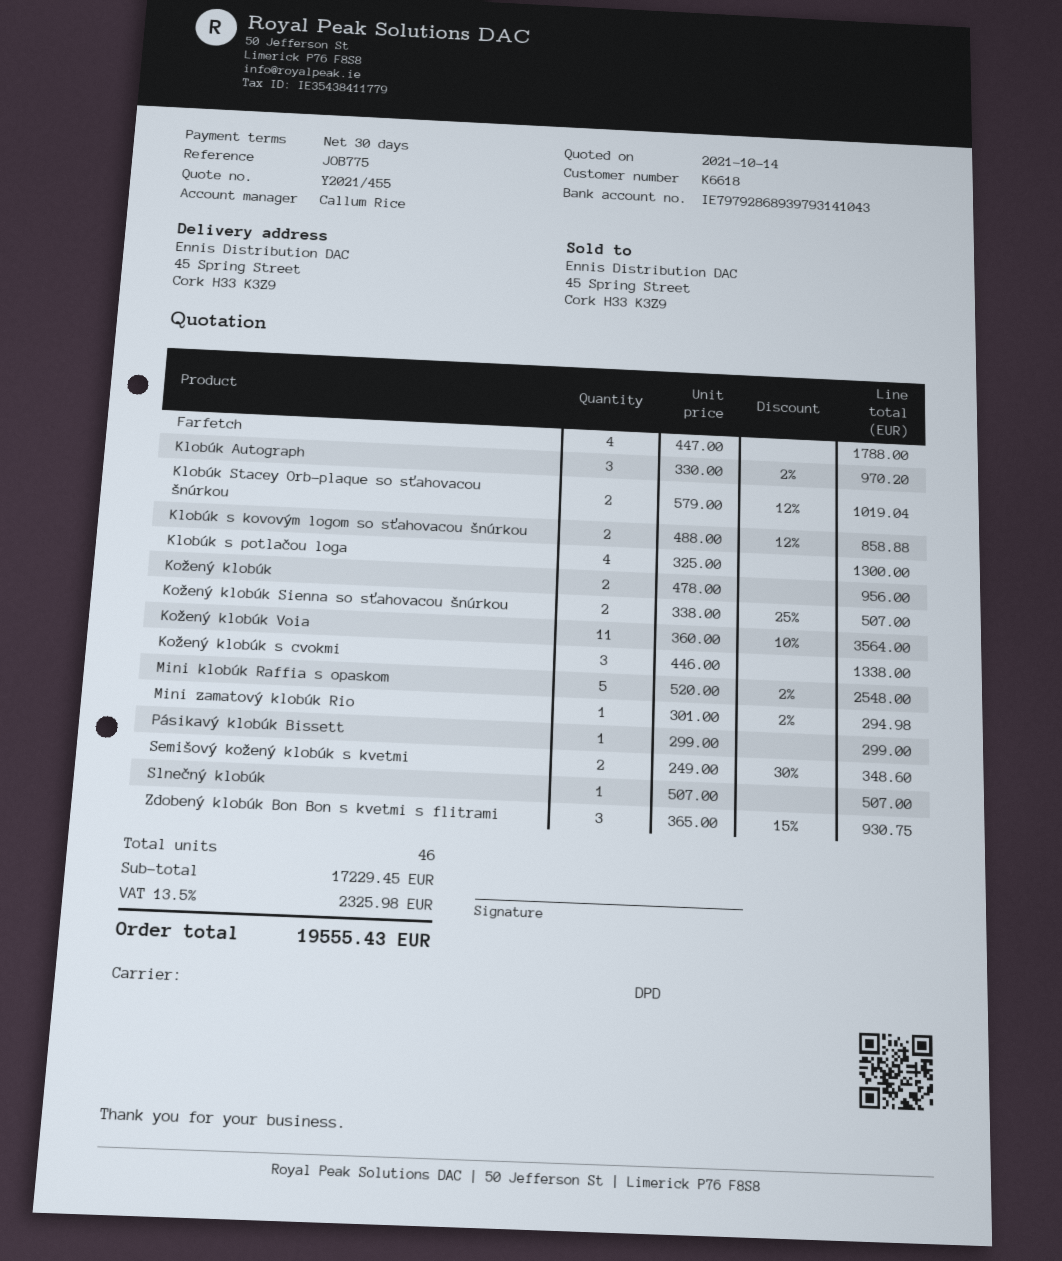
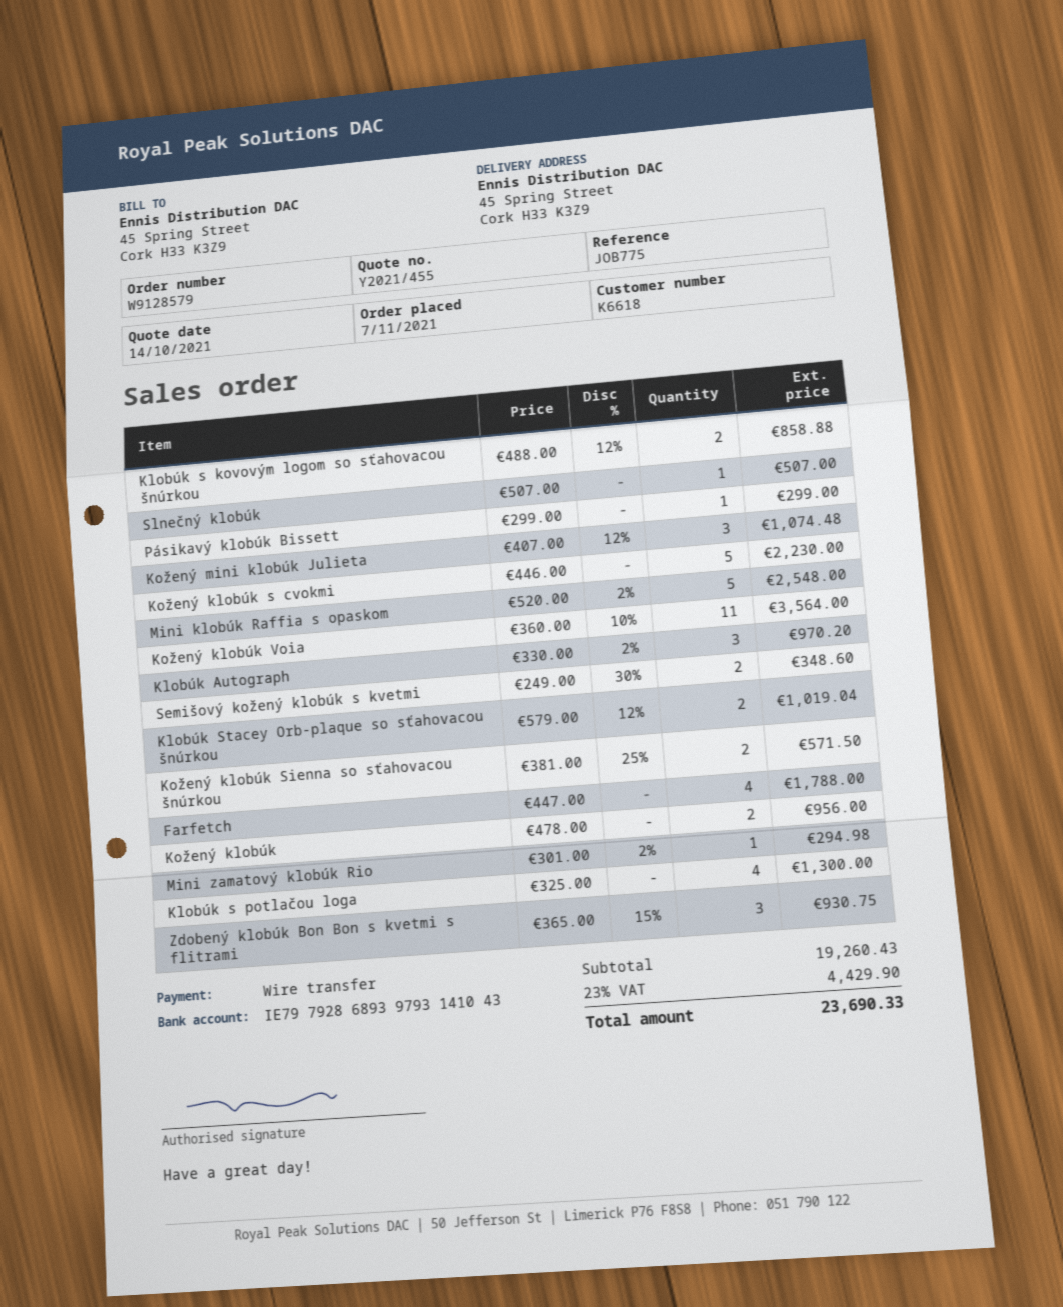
Kožený klobúk Sienna so sťahovacou šnúrkou: 2 x 338.00 - 25% = 507.00 -> 2 x 381.00 - 25% = 571.50
Kožený klobúk s cvokmi: 3 x 446.00 = 1338.00 -> 5 x 446.00 = 2230.00
Kožený mini klobúk Julieta: none -> 3 x 407.00 - 12% = 1074.48
subtotal: 17229.45 -> 19260.43
tax: 13.5% = 2325.98 -> 23% = 4429.90
total: 19555.43 -> 23690.33

